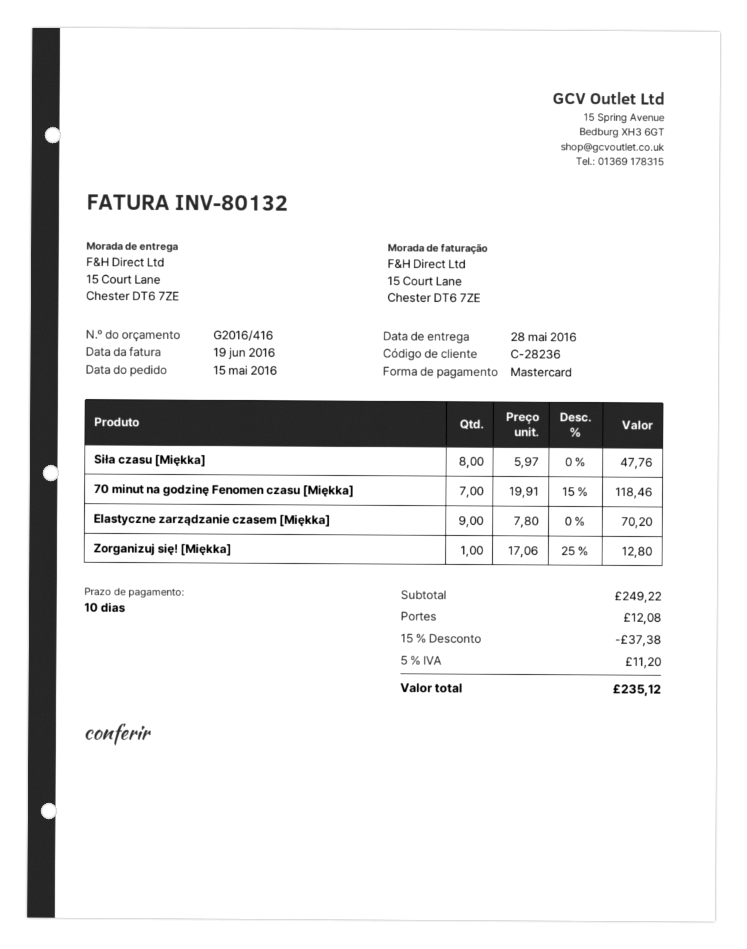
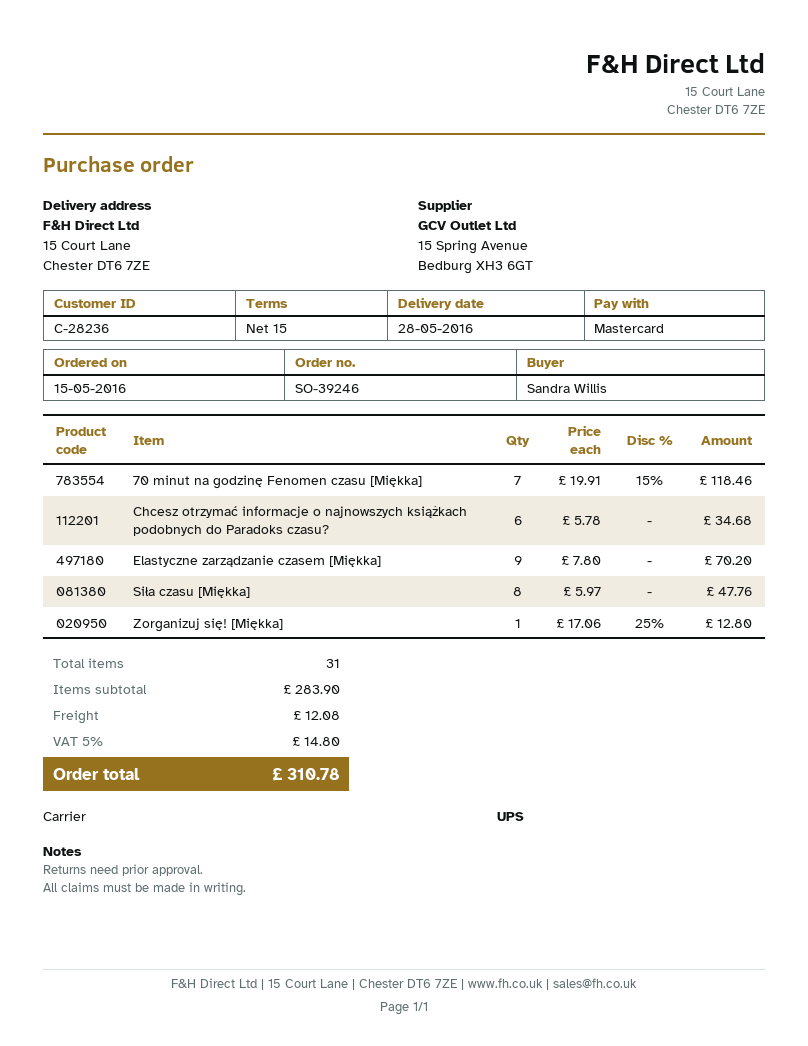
payment terms: 10 days -> 15 days
Chcesz otrzymać informacje o najnowszych książkach podobnych do Paradoks czasu?: none -> 6 x 5.78 = 34.68
subtotal: 249.22 -> 283.90
discount: 15% = 37.38 -> none
tax: 5% = 11.20 -> 5% = 14.80
total: 235.12 -> 310.78

